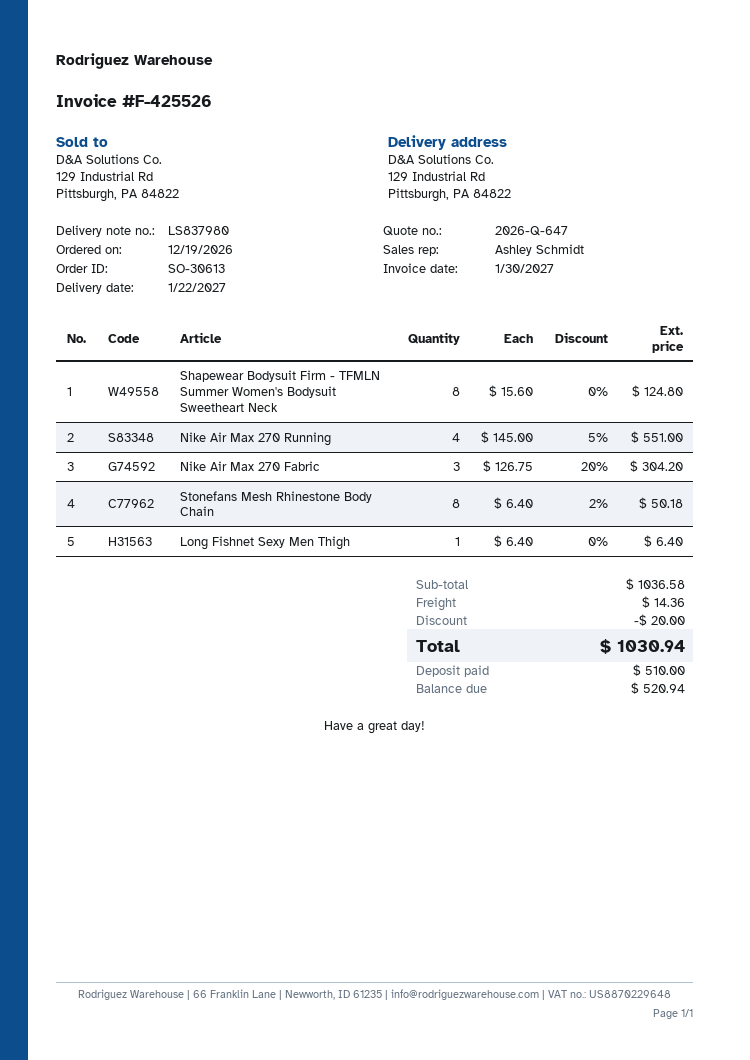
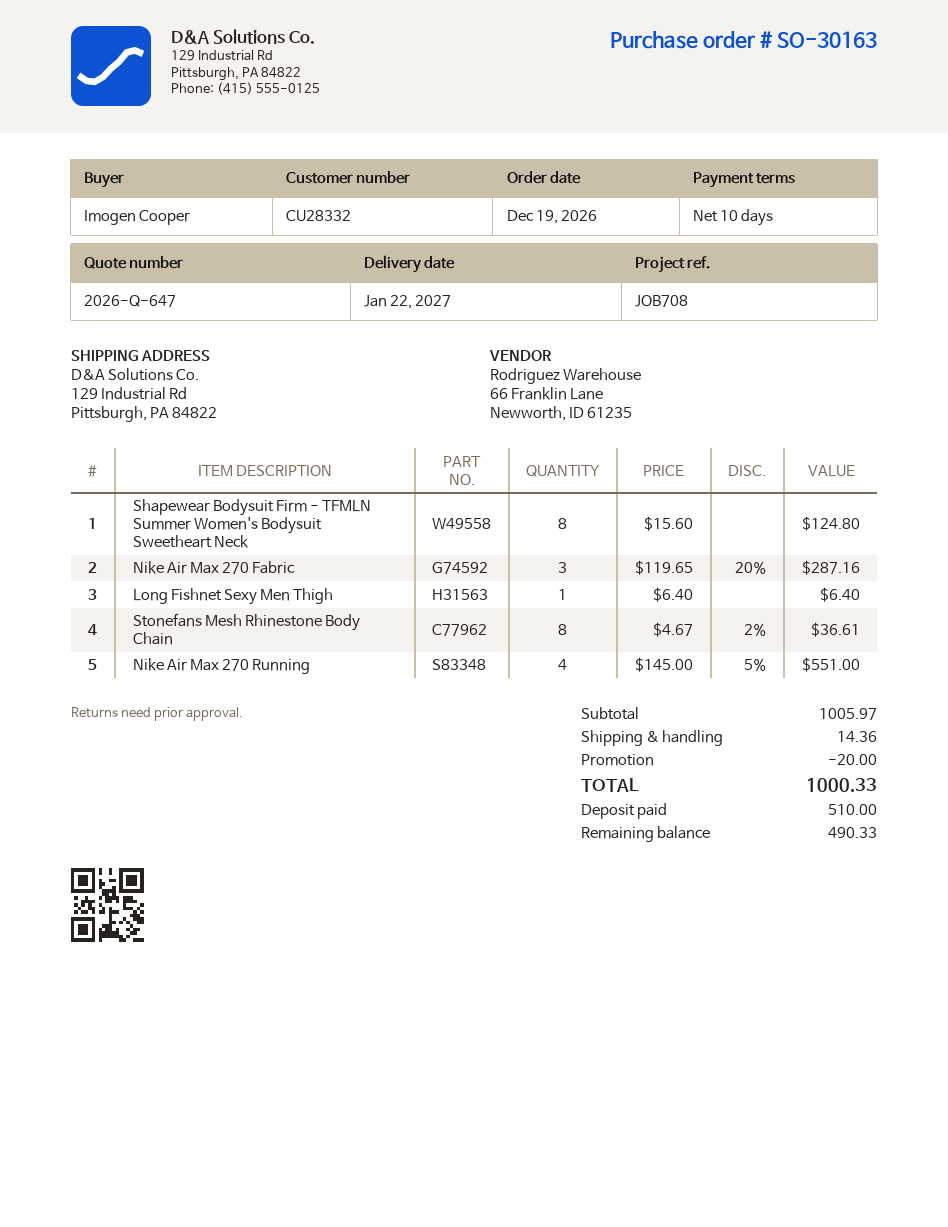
order number: SO-30613 -> SO-30163
Nike Air Max 270 Fabric: 3 x 126.75 - 20% = 304.20 -> 3 x 119.65 - 20% = 287.16
Stonefans Mesh Rhinestone Body Chain: 8 x 6.40 - 2% = 50.18 -> 8 x 4.67 - 2% = 36.61
subtotal: 1036.58 -> 1005.97
total: 1030.94 -> 1000.33
balance: 520.94 -> 490.33

